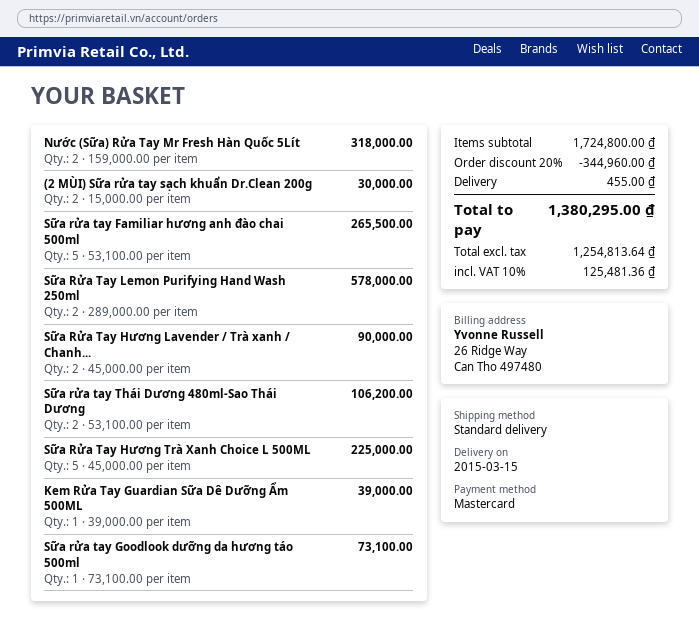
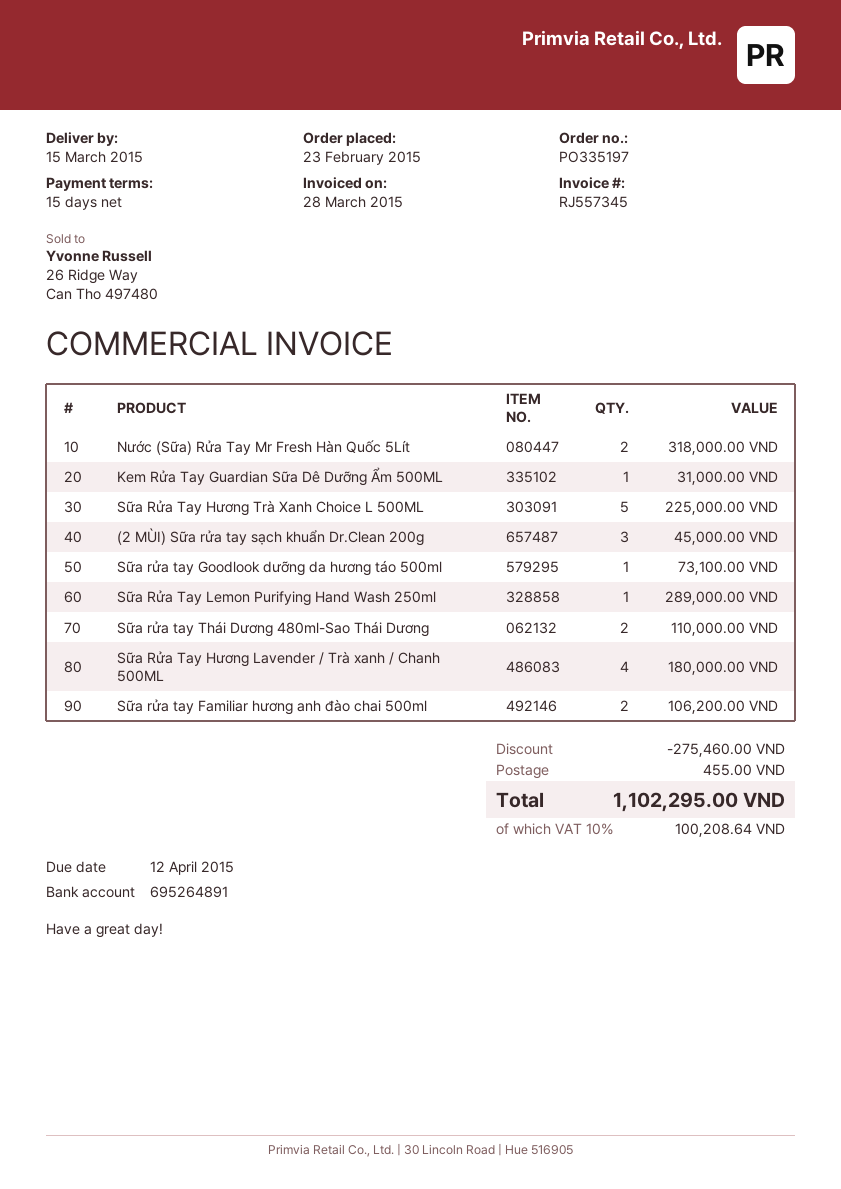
(2 MÙI) Sữa rửa tay sạch khuẩn Dr.Clean 200g: 2 for 30000.00 -> 3 for 45000.00
Sữa rửa tay Familiar hương anh đào chai 500ml: 5 for 265500.00 -> 2 for 106200.00
Sữa Rửa Tay Lemon Purifying Hand Wash 250ml: 2 for 578000.00 -> 1 for 289000.00
Sữa Rửa Tay Hương Lavender / Trà xanh / Chanh...: 2 for 90000.00 -> 4 for 180000.00
Sữa rửa tay Thái Dương 480ml-Sao Thái Dương: 2 for 106200.00 -> 2 for 110000.00
Kem Rửa Tay Guardian Sữa Dê Dưỡng Ẩm 500ML: 1 for 39000.00 -> 1 for 31000.00
discount: 344960.00 -> 275460.00
tax: 10% = 125481.36 -> 10% = 100208.64
total: 1380295.00 -> 1102295.00

